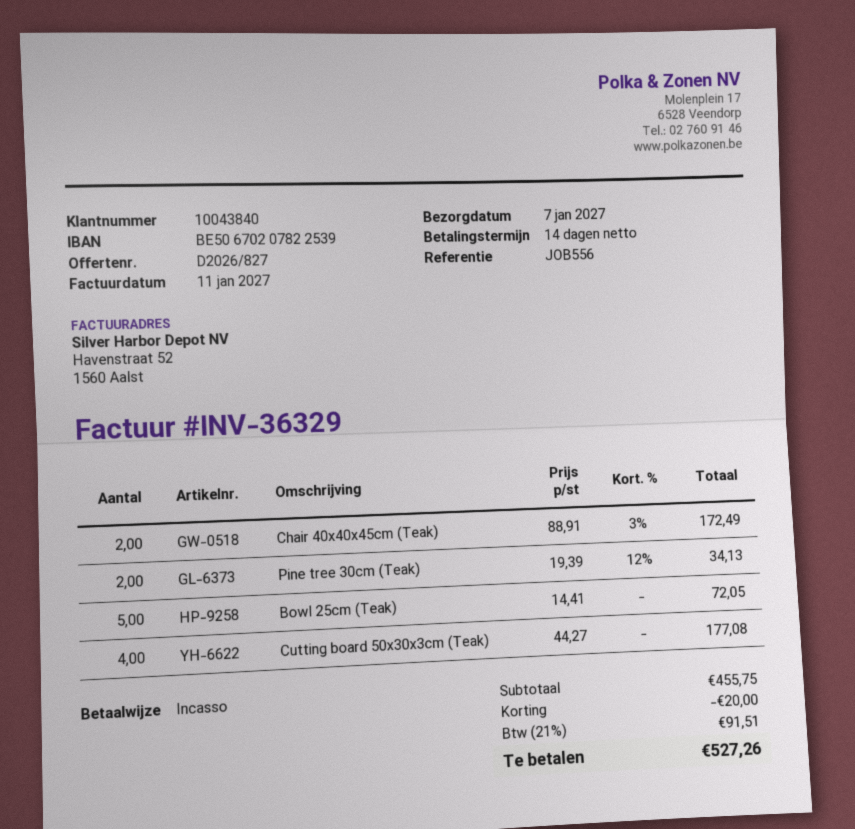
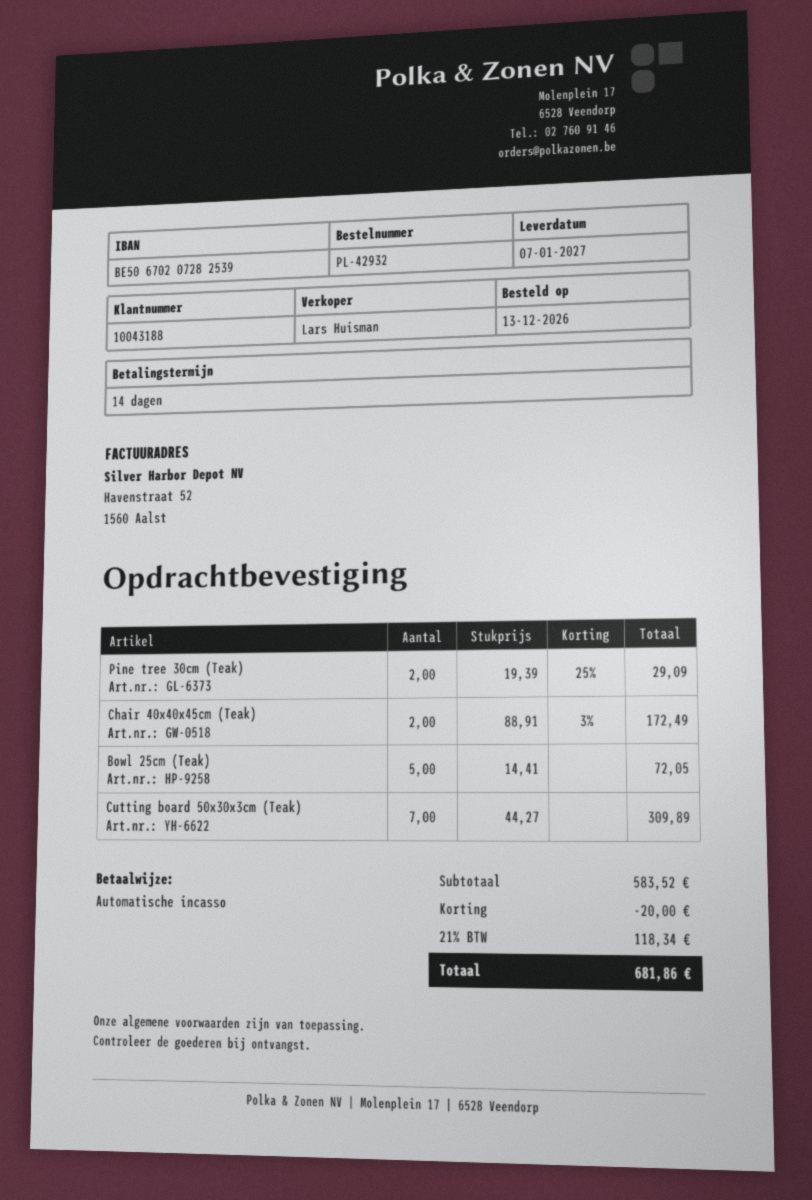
customer number: 10043840 -> 10043188
bank account: BE50670207822539 -> BE50670207282539
Pine tree 30cm (Teak): 2 x 19.39 - 12% = 34.13 -> 2 x 19.39 - 25% = 29.09
Cutting board 50x30x3cm (Teak): 4 x 44.27 = 177.08 -> 7 x 44.27 = 309.89
subtotal: 455.75 -> 583.52
tax: 21% = 91.51 -> 21% = 118.34
total: 527.26 -> 681.86

